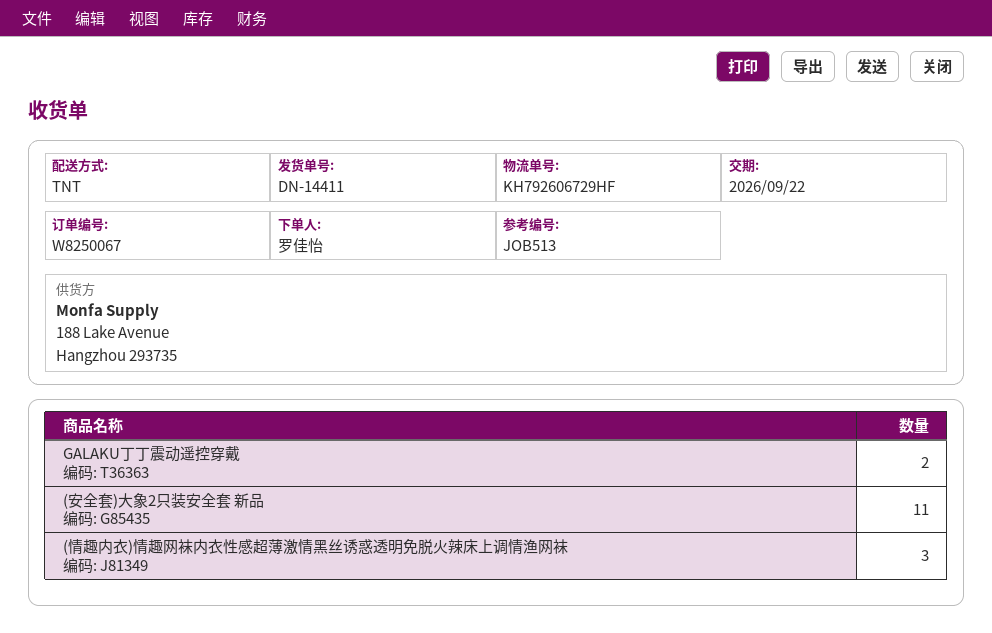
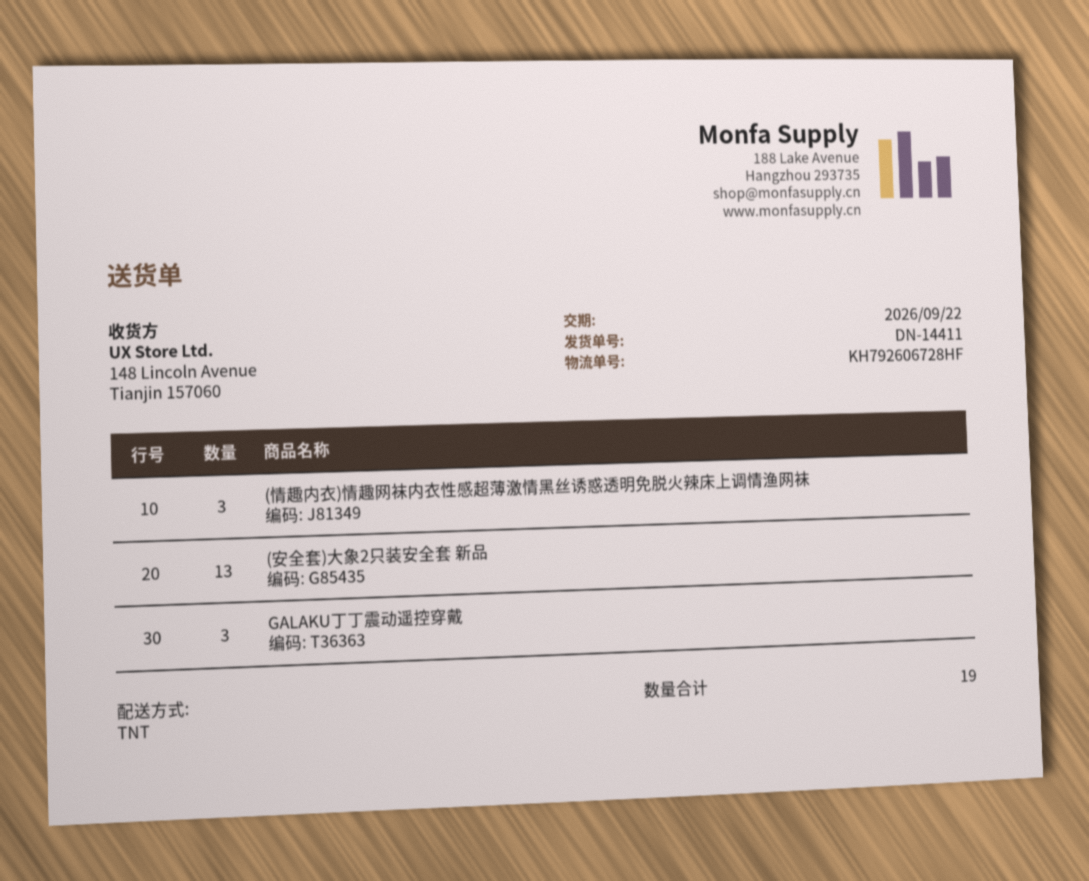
tracking number: KH792606729HF -> KH792606728HF
GALAKU丁丁震动遥控穿戴: 2 -> 3
(安全套)大象2只装安全套 新品: 11 -> 13

